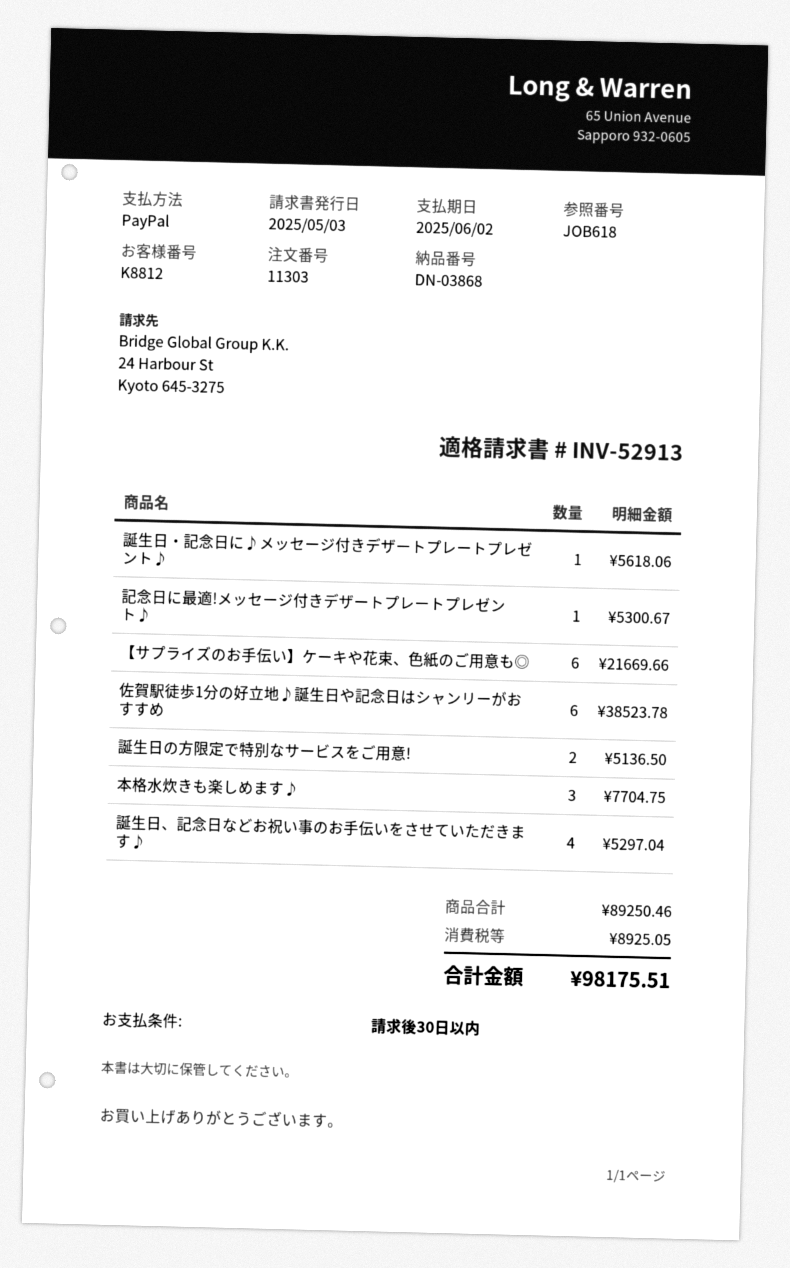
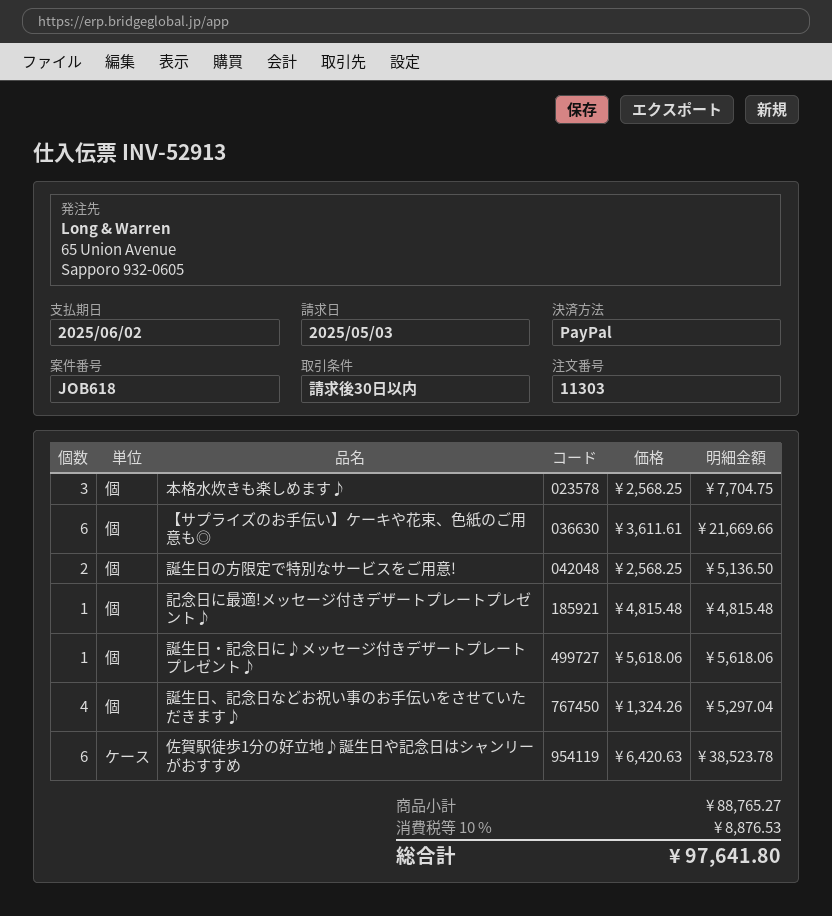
記念日に最適!メッセージ付きデザートプレートプレゼント♪: 1 for 5300.67 -> 1 for 4815.48
subtotal: 89250.46 -> 88765.27
tax: 8925.05 -> 8876.53
total: 98175.51 -> 97641.80

